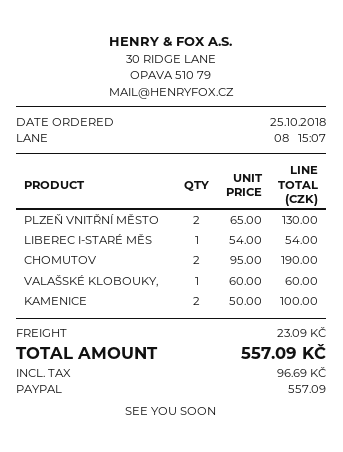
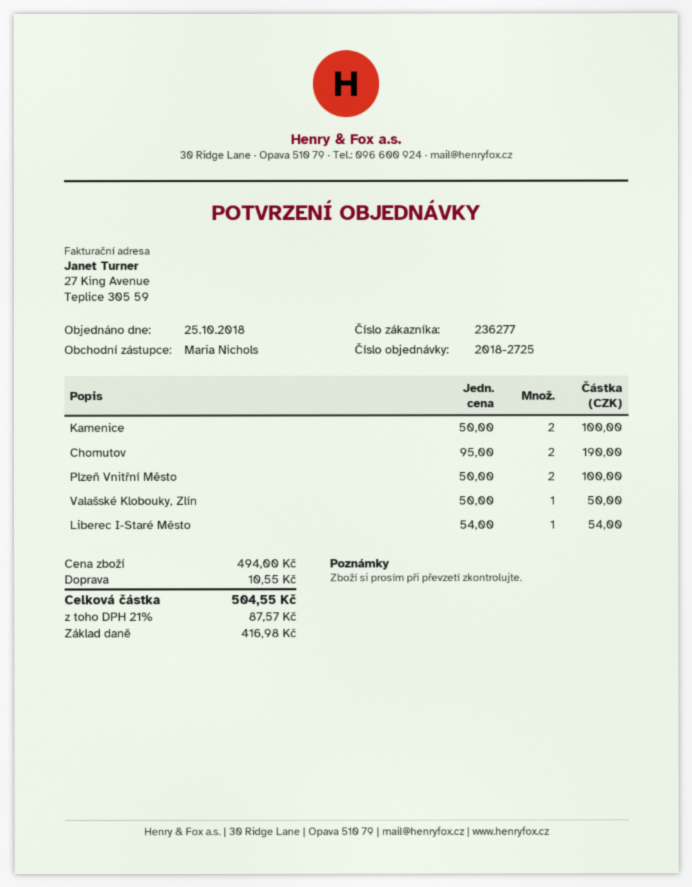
PLZEŇ VNITŘNÍ MĚSTO: 2 x 65.00 = 130.00 -> 2 x 50.00 = 100.00
VALAŠSKÉ KLOBOUKY,: 1 x 60.00 = 60.00 -> 1 x 50.00 = 50.00
shipping: 23.09 -> 10.55
tax: 96.69 -> 87.57
total: 557.09 -> 504.55

